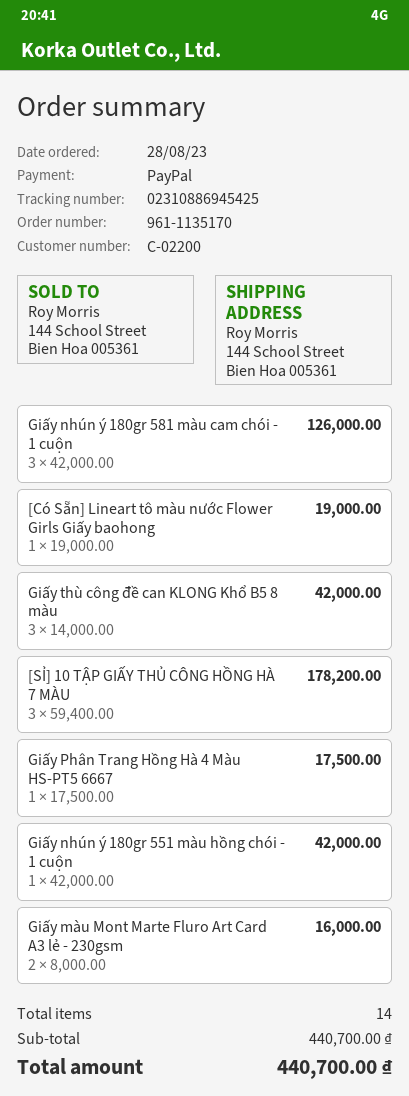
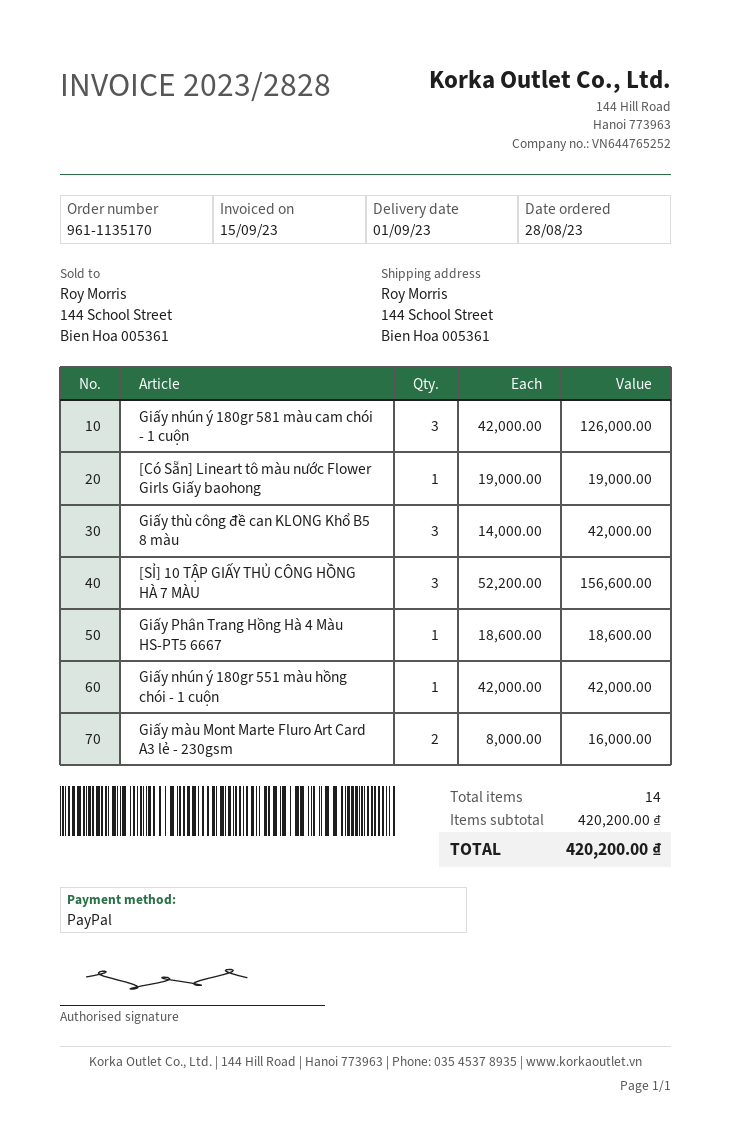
[SỈ] 10 TẬP GIẤY THỦ CÔNG HỒNG HÀ 7 MÀU: 3 x 59400.00 = 178200.00 -> 3 x 52200.00 = 156600.00
Giấy Phân Trang Hồng Hà 4 Màu HS-PT5 6667: 1 x 17500.00 = 17500.00 -> 1 x 18600.00 = 18600.00
subtotal: 440700.00 -> 420200.00
total: 440700.00 -> 420200.00

